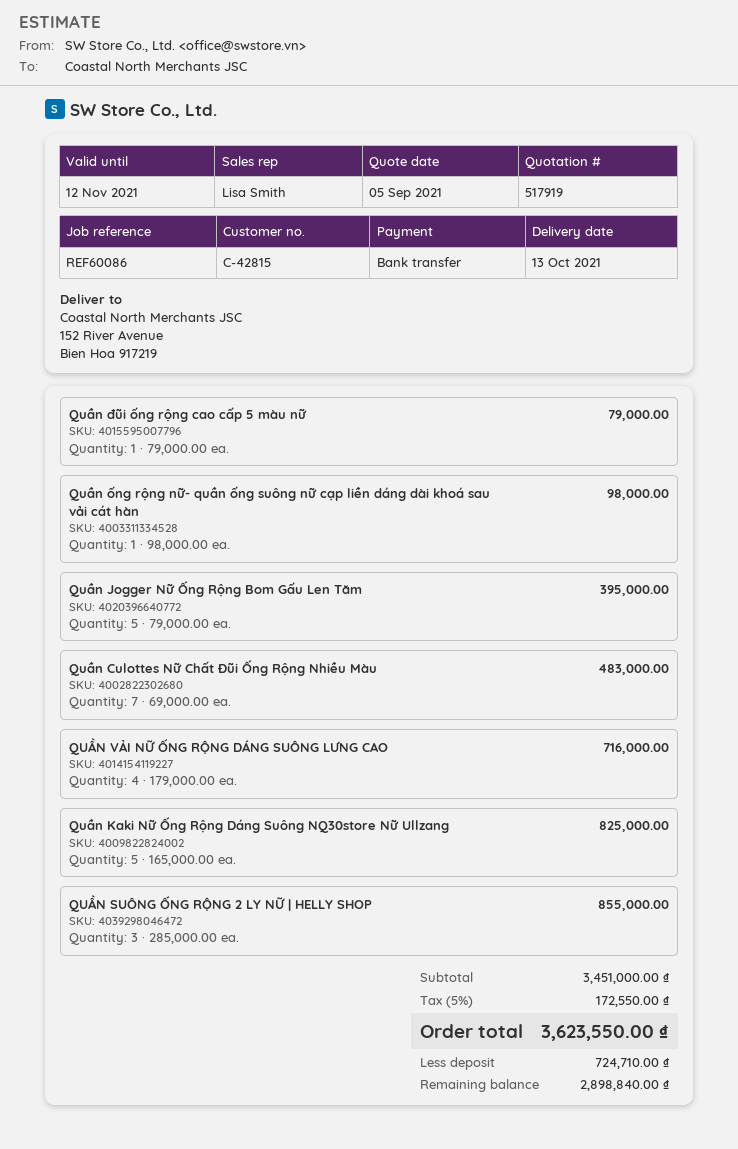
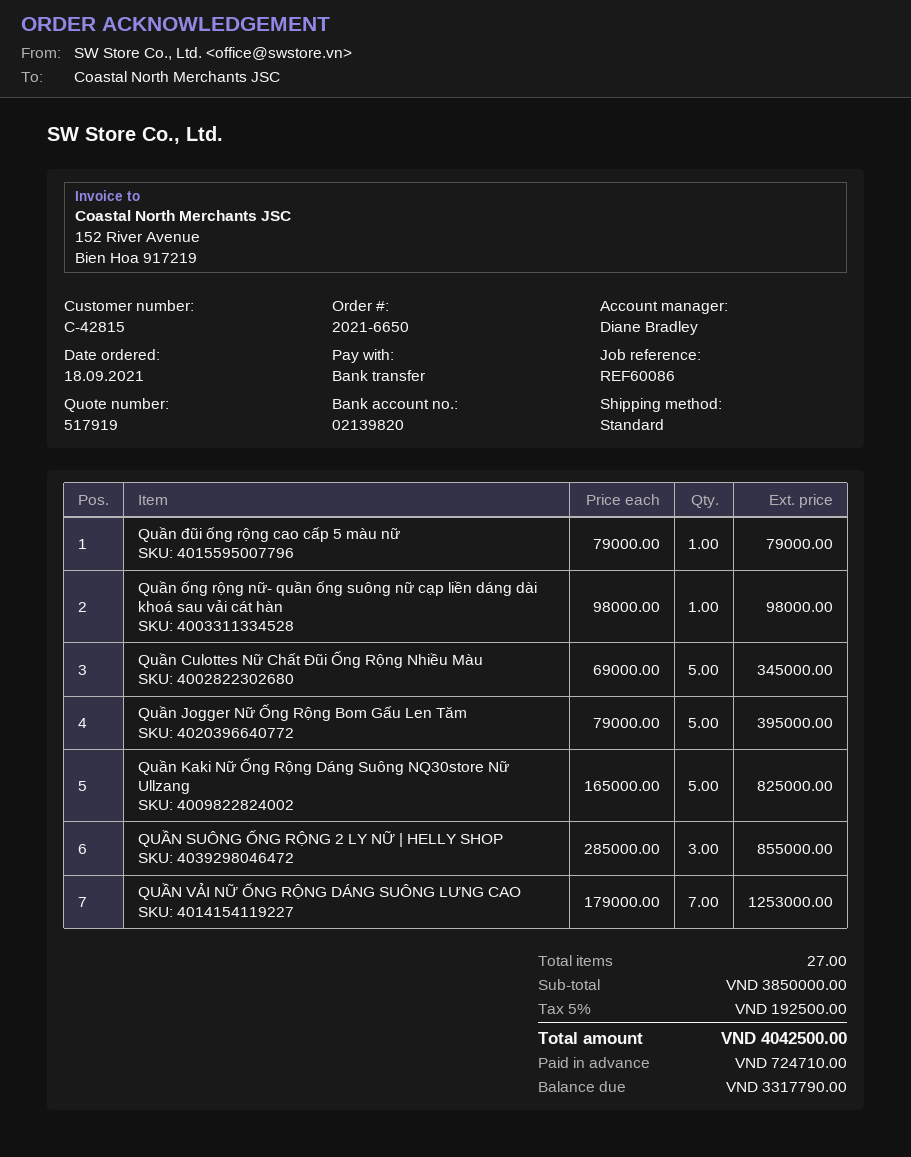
sales rep: Lisa Smith -> Diane Bradley
Quần Culottes Nữ Chất Đũi Ống Rộng Nhiều Màu: 7 x 69000.00 = 483000.00 -> 5 x 69000.00 = 345000.00
QUẦN VẢI NỮ ỐNG RỘNG DÁNG SUÔNG LƯNG CAO: 4 x 179000.00 = 716000.00 -> 7 x 179000.00 = 1253000.00
subtotal: 3451000.00 -> 3850000.00
tax: 5% = 172550.00 -> 5% = 192500.00
total: 3623550.00 -> 4042500.00
balance: 2898840.00 -> 3317790.00

